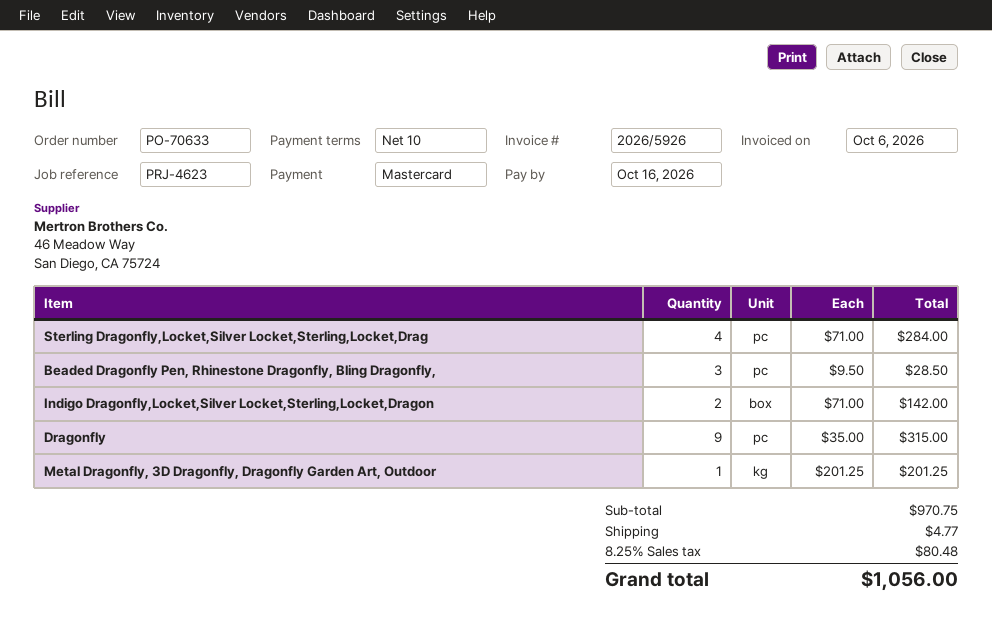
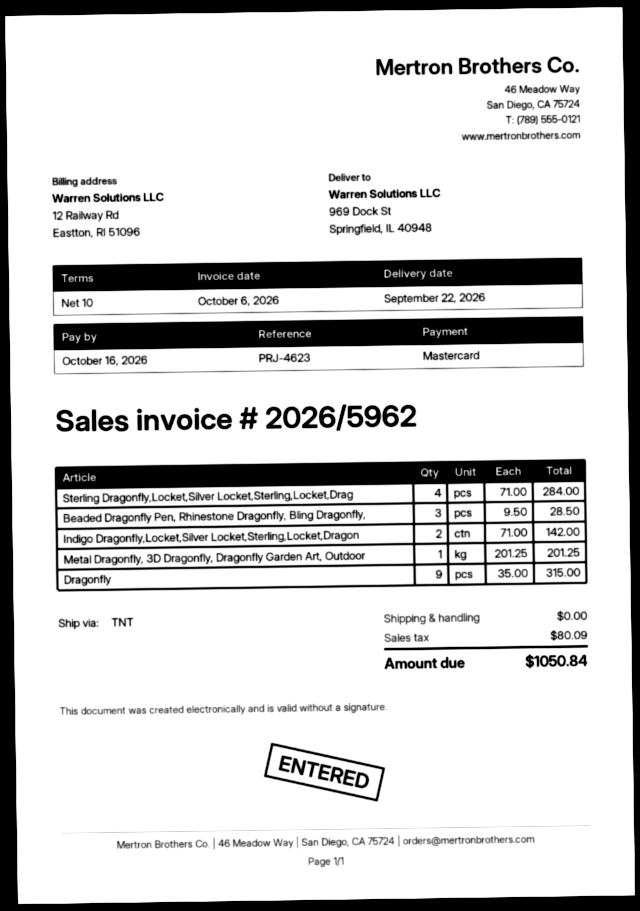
invoice number: 2026/5926 -> 2026/5962
shipping: 4.77 -> 0.00
tax: 80.48 -> 80.09
total: 1056.00 -> 1050.84

